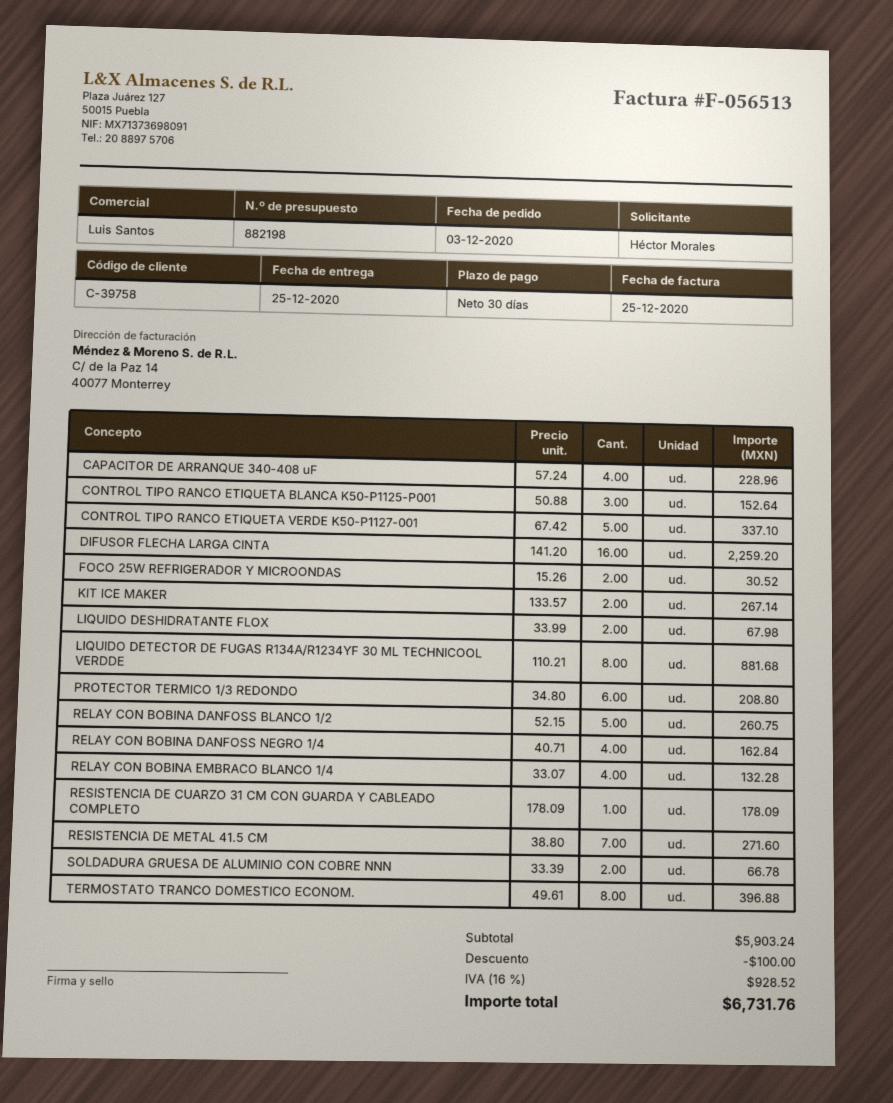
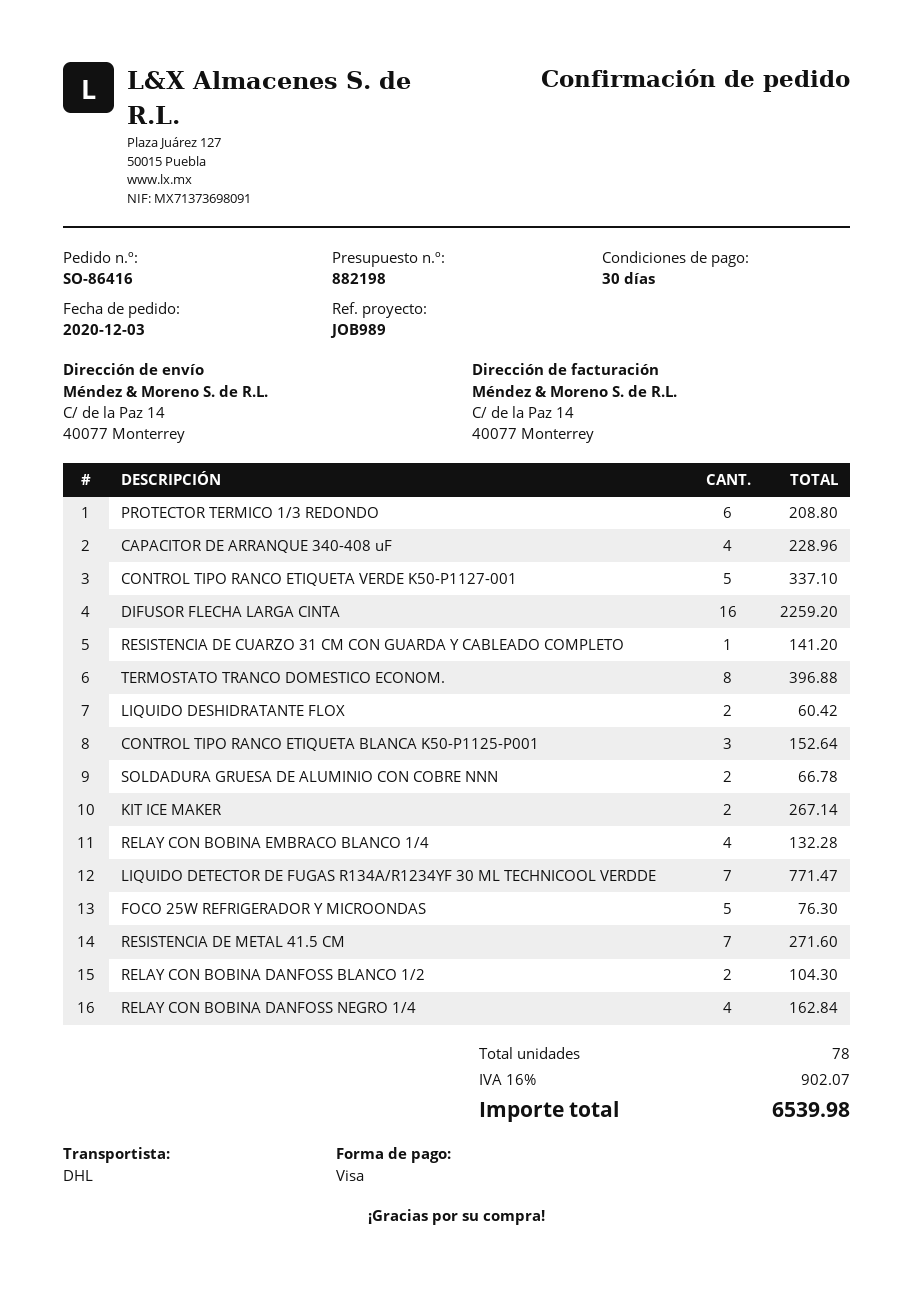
FOCO 25W REFRIGERADOR Y MICROONDAS: 2 for 30.52 -> 5 for 76.30
LIQUIDO DESHIDRATANTE FLOX: 2 for 67.98 -> 2 for 60.42
LIQUIDO DETECTOR DE FUGAS R134A/R1234YF 30 ML TECHNICOOL VERDDE: 8 for 881.68 -> 7 for 771.47
RELAY CON BOBINA DANFOSS BLANCO 1/2: 5 for 260.75 -> 2 for 104.30
RESISTENCIA DE CUARZO 31 CM CON GUARDA Y CABLEADO COMPLETO: 1 for 178.09 -> 1 for 141.20
discount: 100.00 -> none
tax: 16% = 928.52 -> 16% = 902.07
total: 6731.76 -> 6539.98

